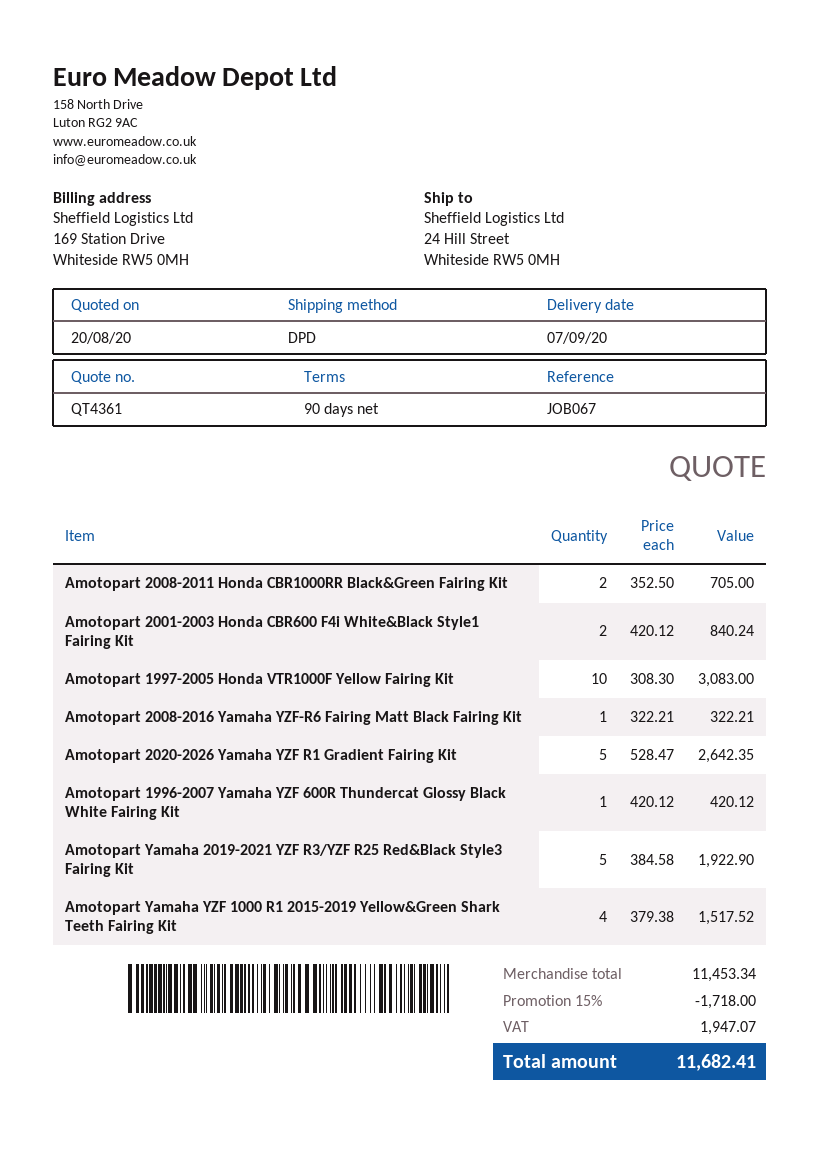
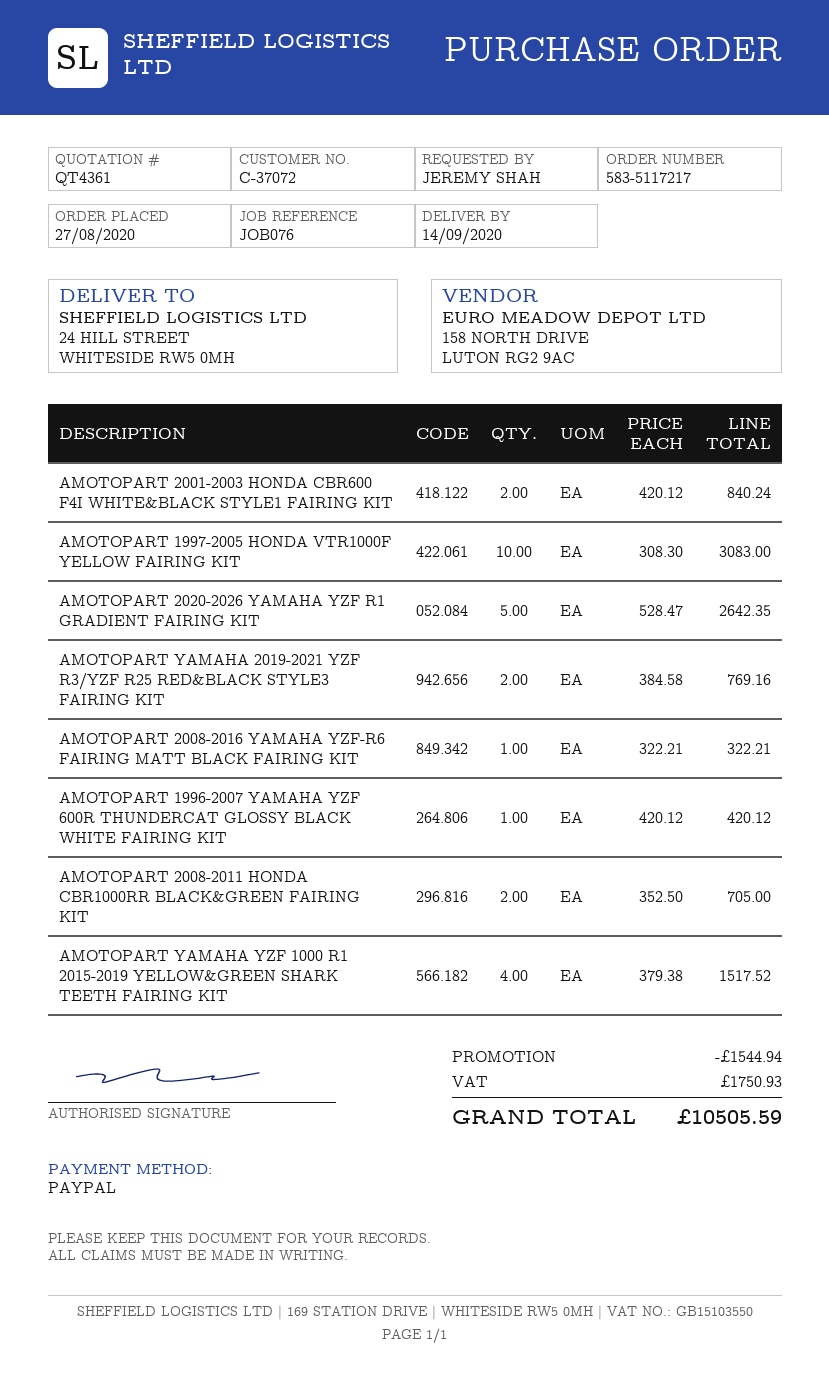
delivery date: 2020-09-07 -> 2020-09-14
reference: JOB067 -> JOB076
Amotopart Yamaha 2019-2021 YZF R3/YZF R25 Red&Black Style3 Fairing Kit: 5 x 384.58 = 1922.90 -> 2 x 384.58 = 769.16
discount: 1718.00 -> 1544.94
tax: 1947.07 -> 1750.93
total: 11682.41 -> 10505.59

